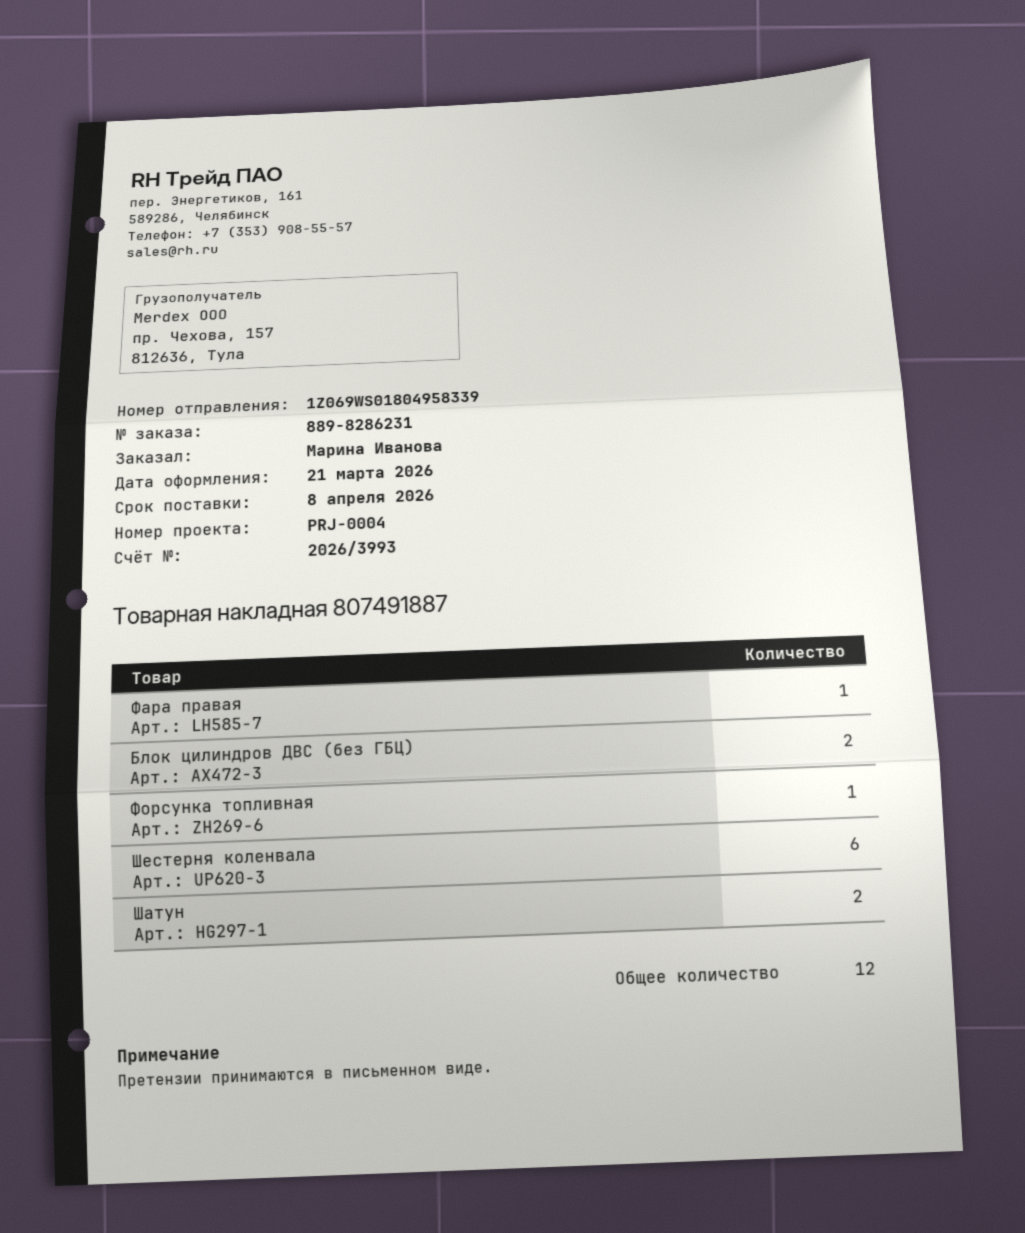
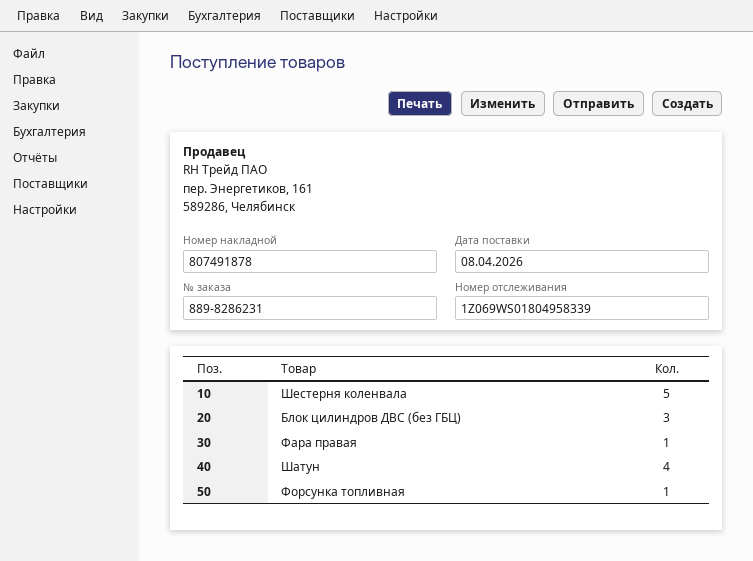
delivery note number: 807491887 -> 807491878
Блок цилиндров ДВС (без ГБЦ): 2 -> 3
Шестерня коленвала: 6 -> 5
Шатун: 2 -> 4

